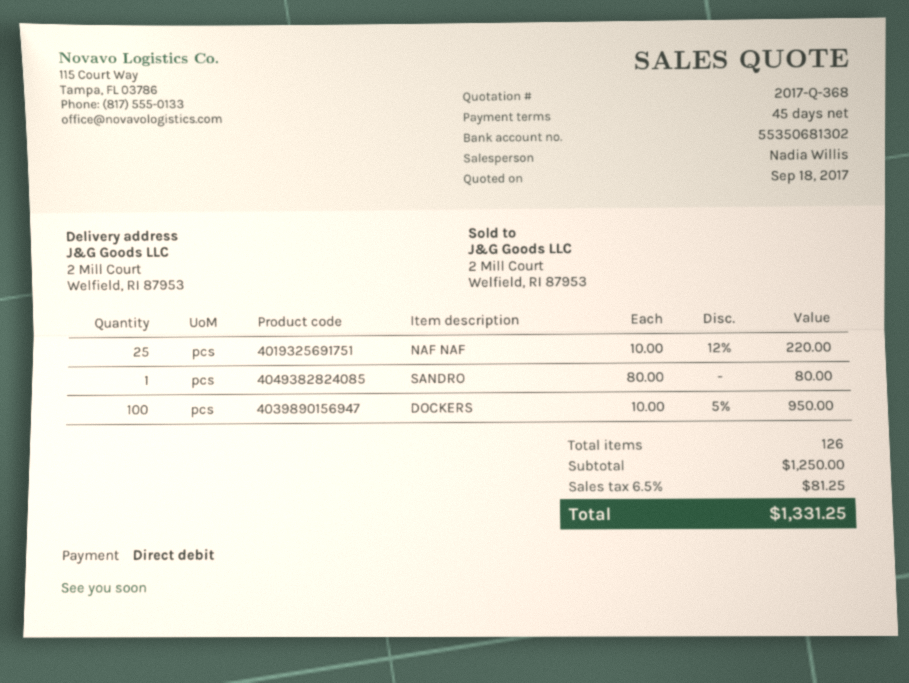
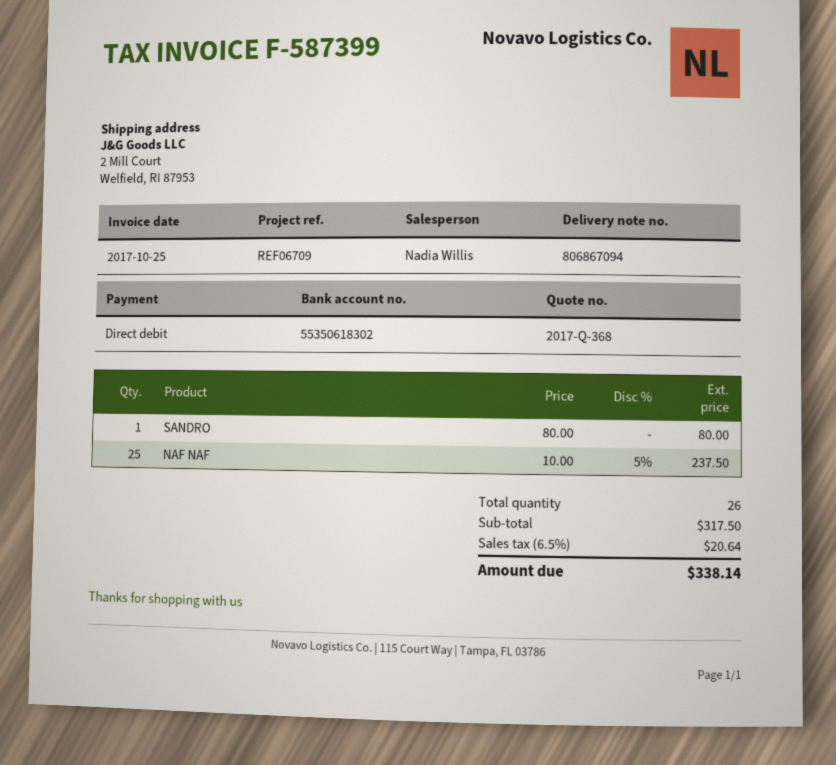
bank account: 55350681302 -> 55350618302
NAF NAF: 25 x 10.00 - 12% = 220.00 -> 25 x 10.00 - 5% = 237.50
DOCKERS: 100 x 10.00 - 5% = 950.00 -> none
total quantity: 126 -> 26
subtotal: 1250.00 -> 317.50
tax: 6.5% = 81.25 -> 6.5% = 20.64
total: 1331.25 -> 338.14

